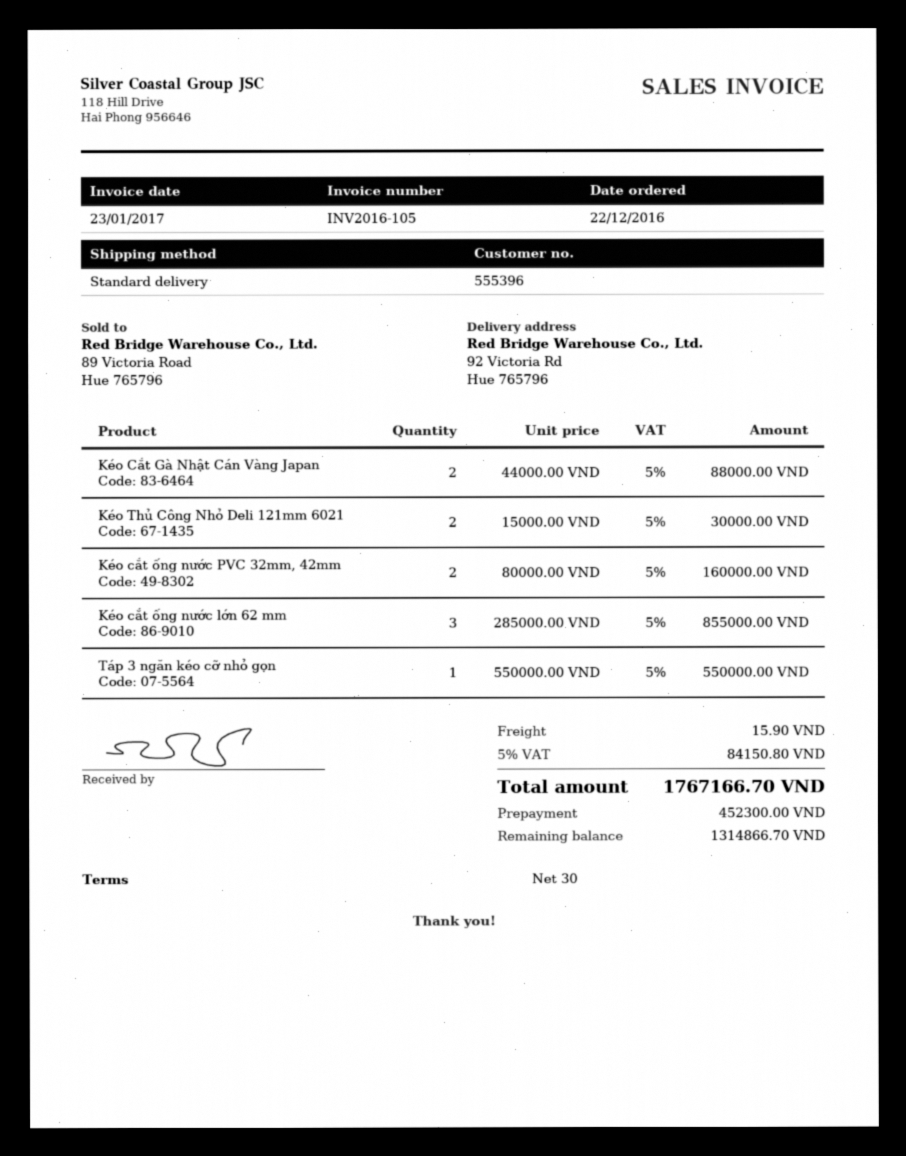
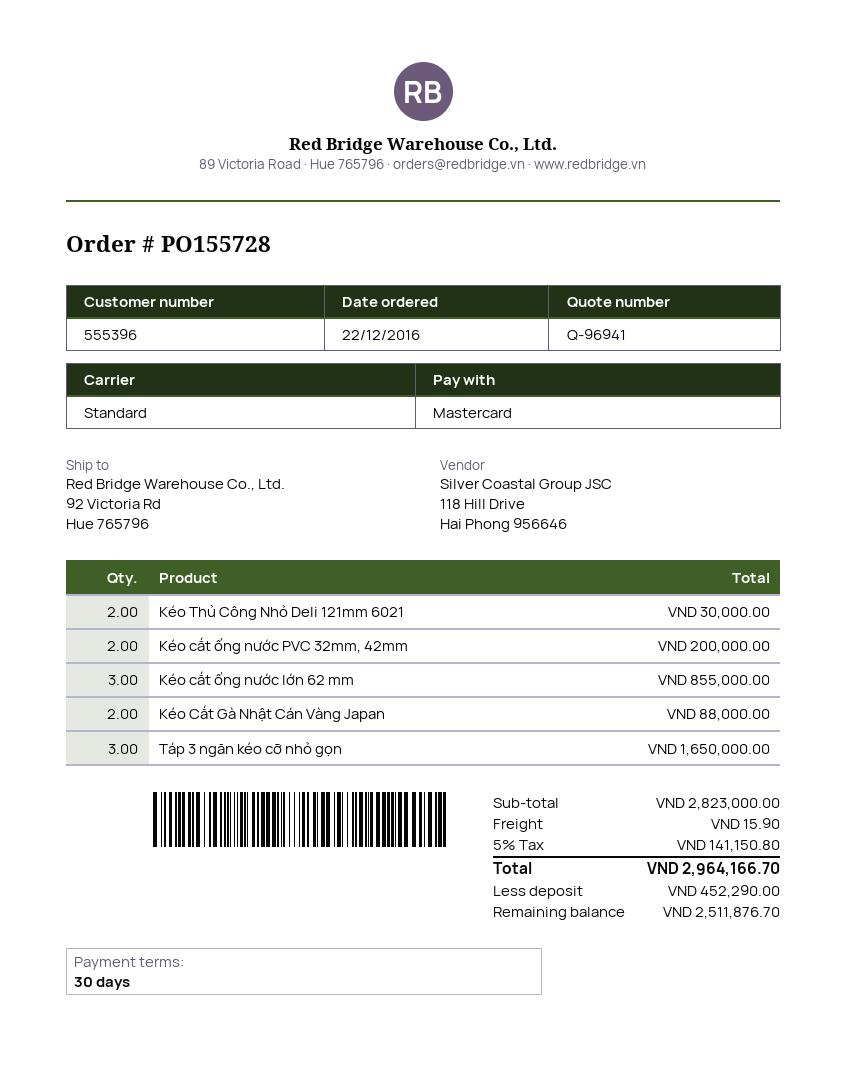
Kéo cắt ống nước PVC 32mm, 42mm: 2 for 160000.00 -> 2 for 200000.00
Táp 3 ngăn kéo cỡ nhỏ gọn: 1 for 550000.00 -> 3 for 1650000.00
tax: 5% = 84150.80 -> 5% = 141150.80
total: 1767166.70 -> 2964166.70
deposit: 452300.00 -> 452290.00
balance: 1314866.70 -> 2511876.70

